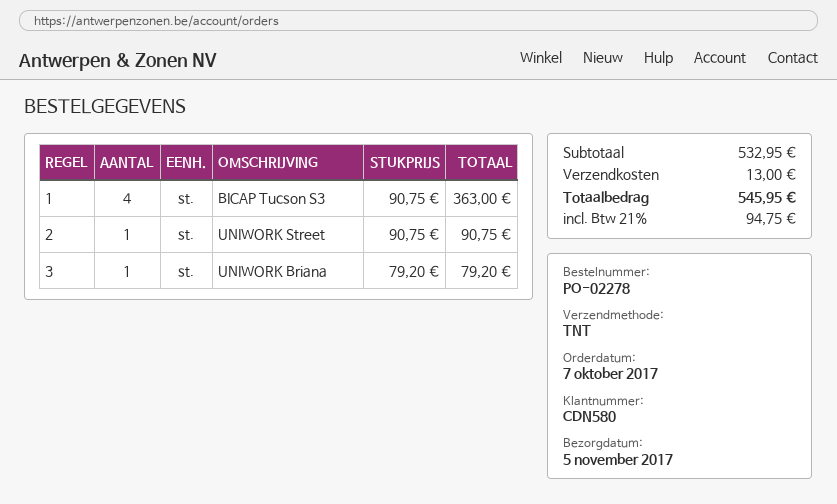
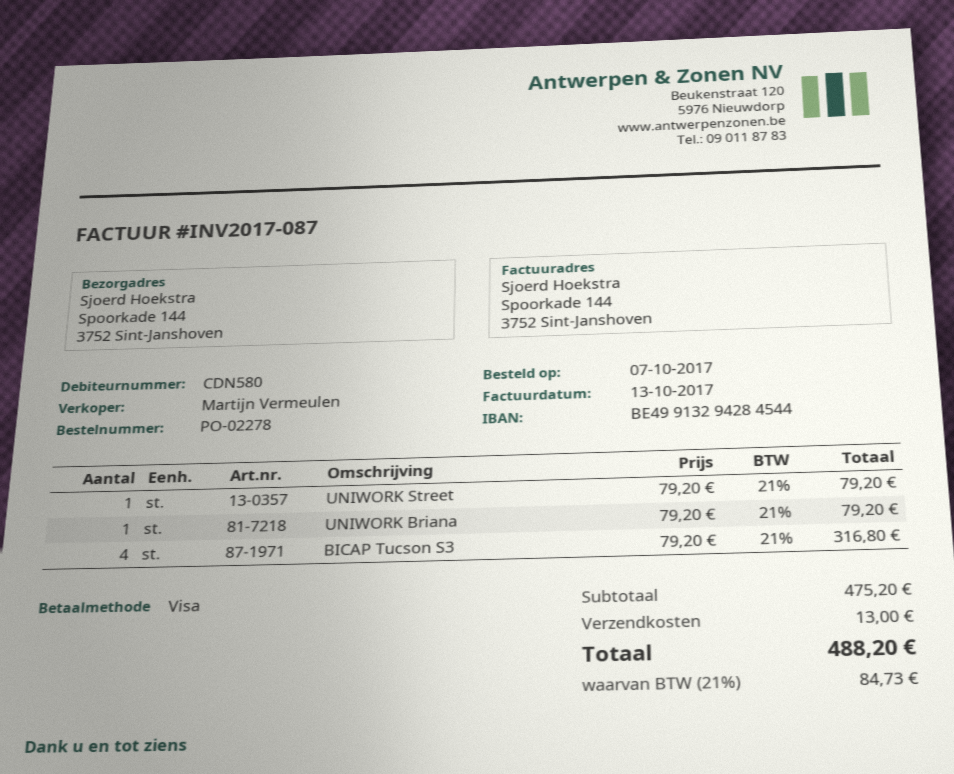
BICAP Tucson S3: 4 x 90.75 = 363.00 -> 4 x 79.20 = 316.80
UNIWORK Street: 1 x 90.75 = 90.75 -> 1 x 79.20 = 79.20
subtotal: 532.95 -> 475.20
tax: 21% = 94.75 -> 21% = 84.73
total: 545.95 -> 488.20

